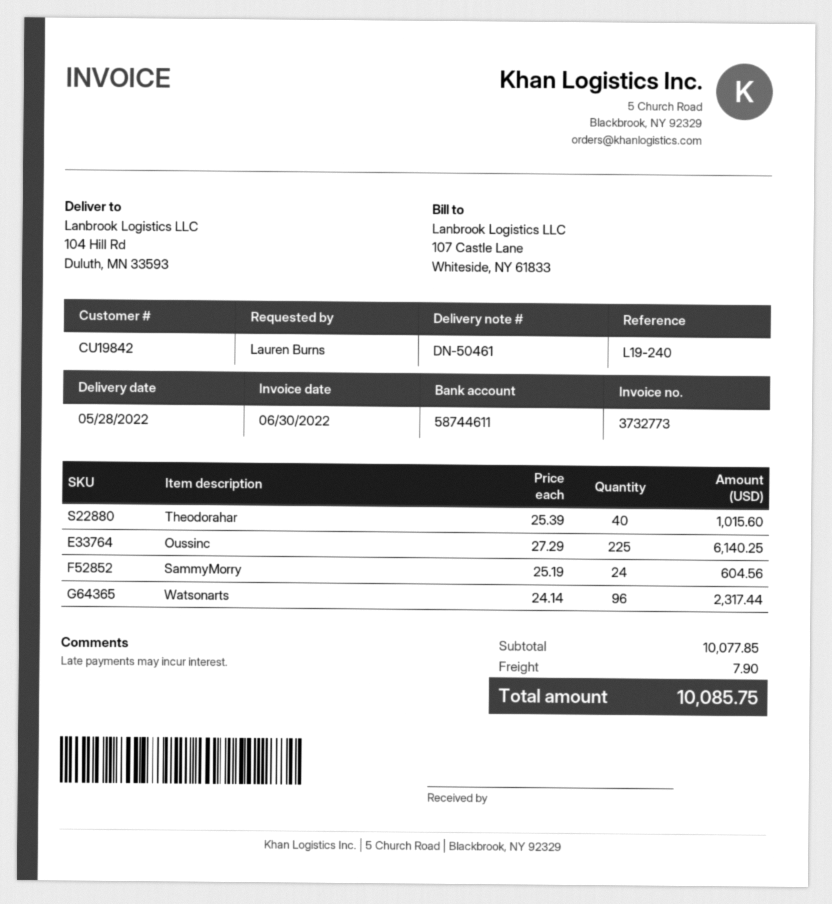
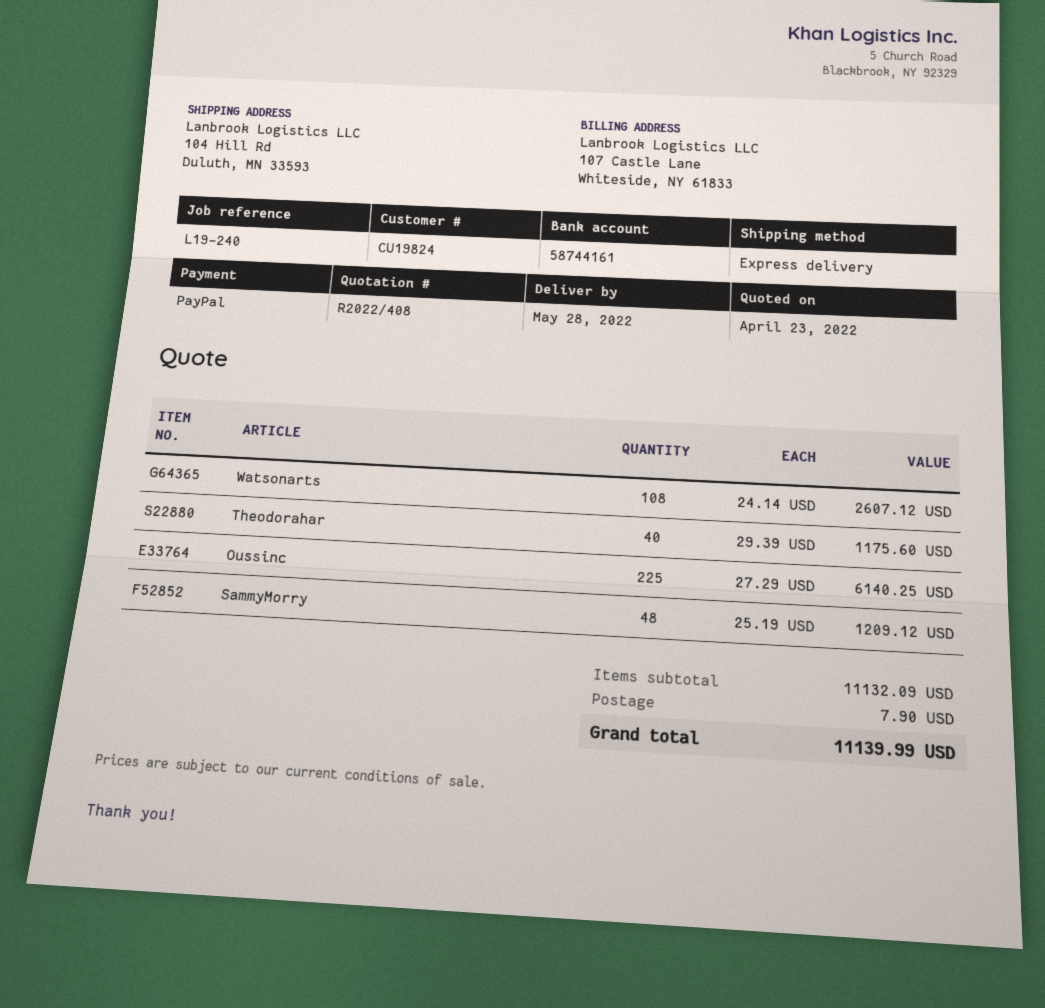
customer number: CU19842 -> CU19824
bank account: 58744611 -> 58744161
Theodorahar: 40 x 25.39 = 1015.60 -> 40 x 29.39 = 1175.60
SammyMorry: 24 x 25.19 = 604.56 -> 48 x 25.19 = 1209.12
Watsonarts: 96 x 24.14 = 2317.44 -> 108 x 24.14 = 2607.12
subtotal: 10077.85 -> 11132.09
total: 10085.75 -> 11139.99

